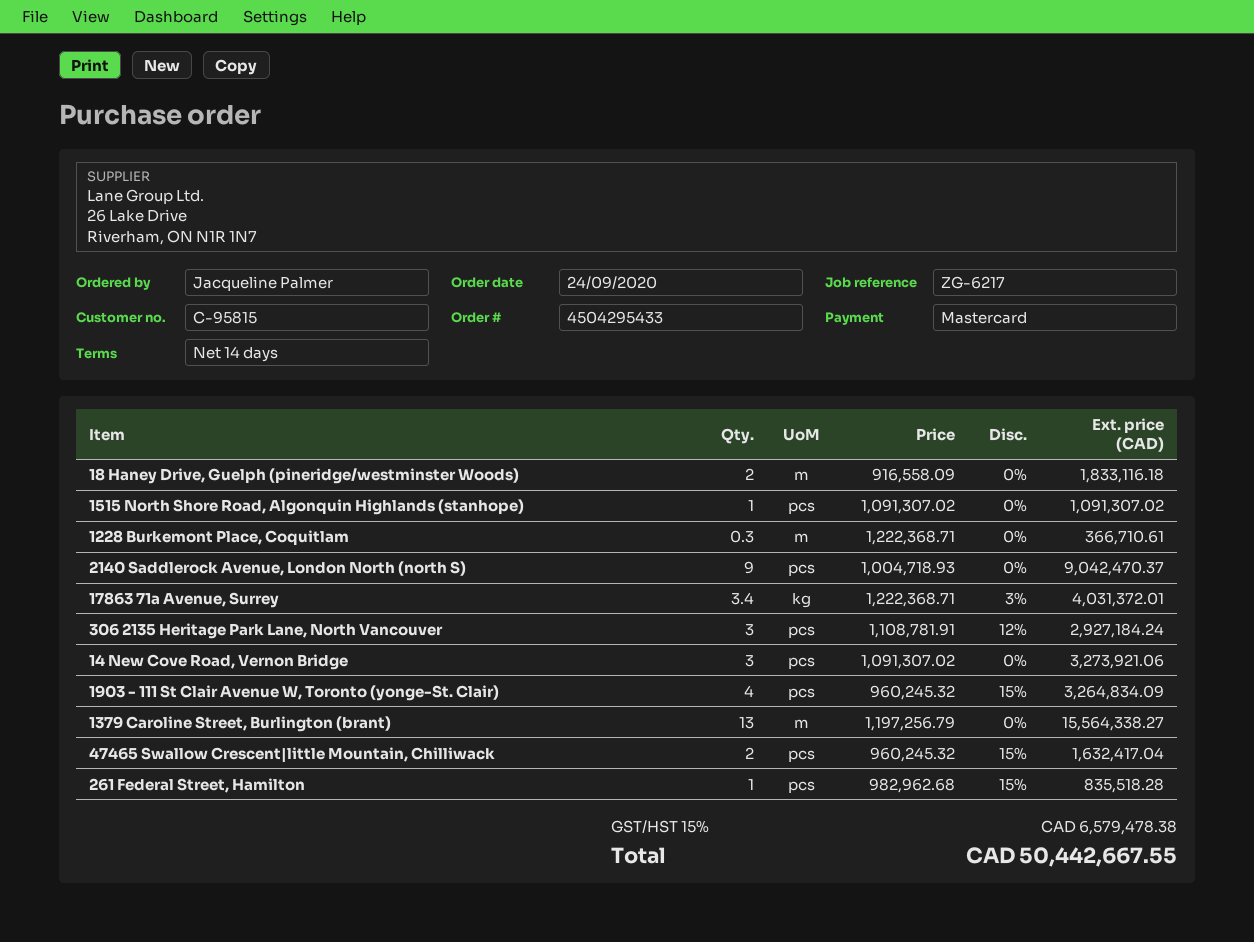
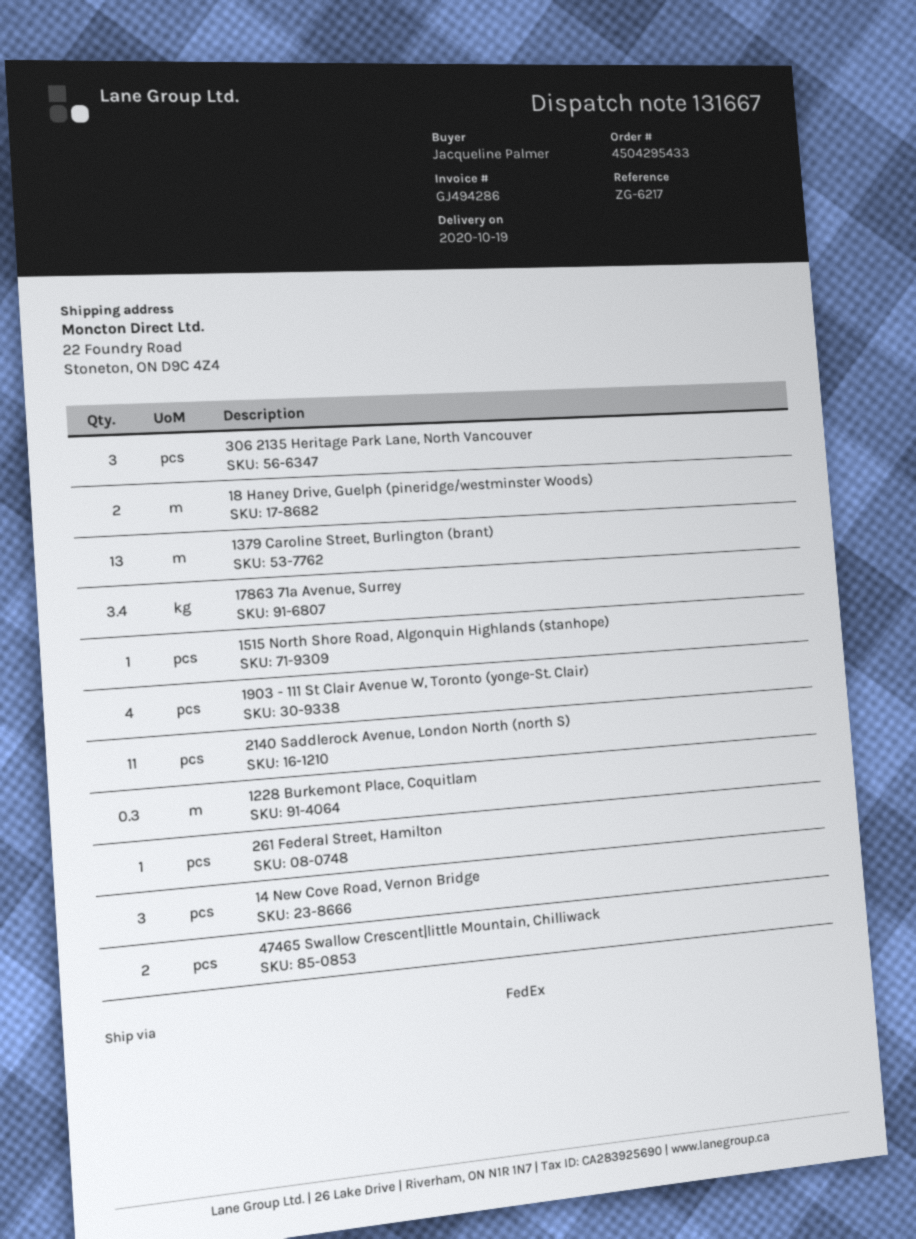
2140 Saddlerock Avenue, London North (north S): 9 -> 11

